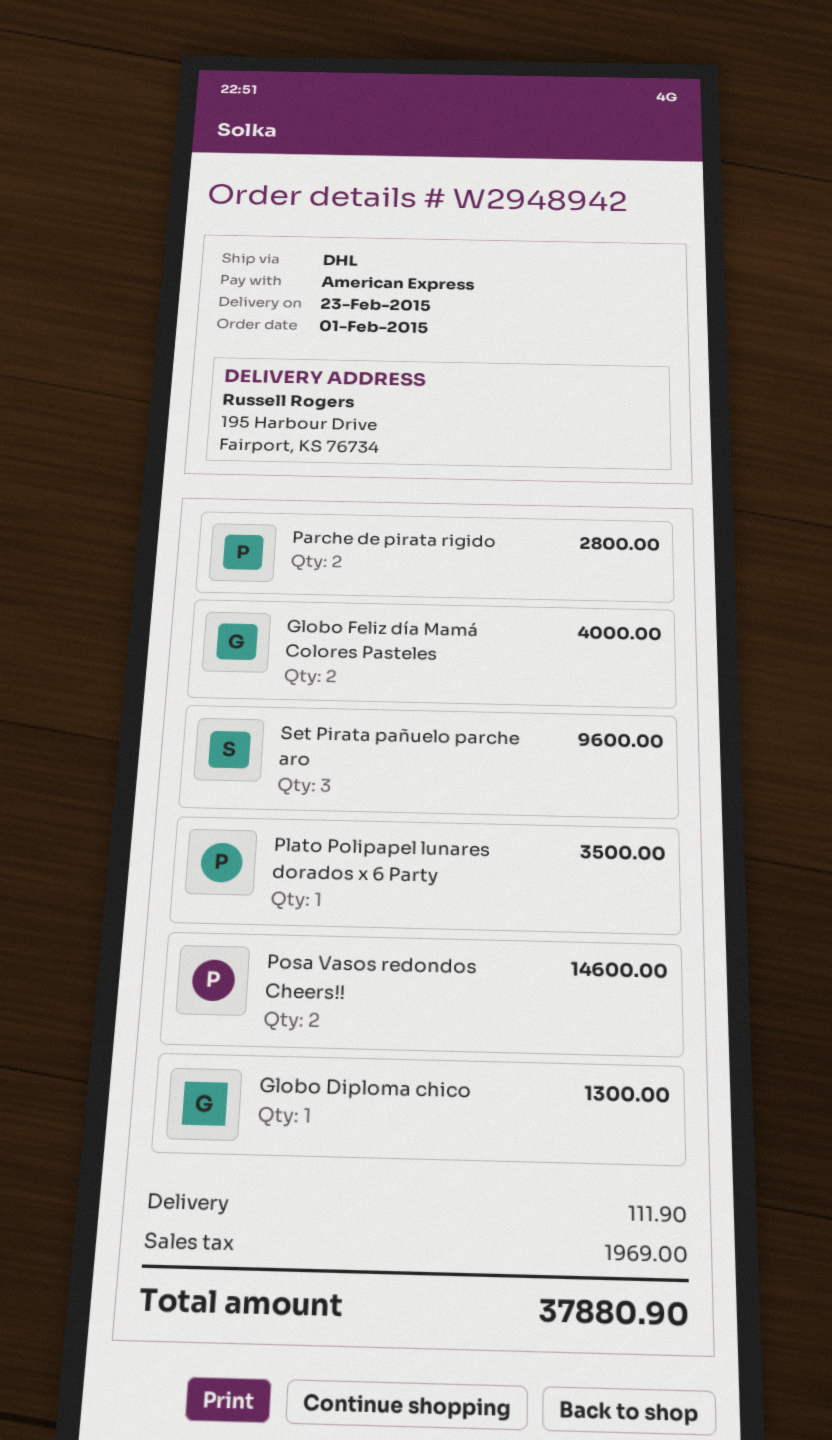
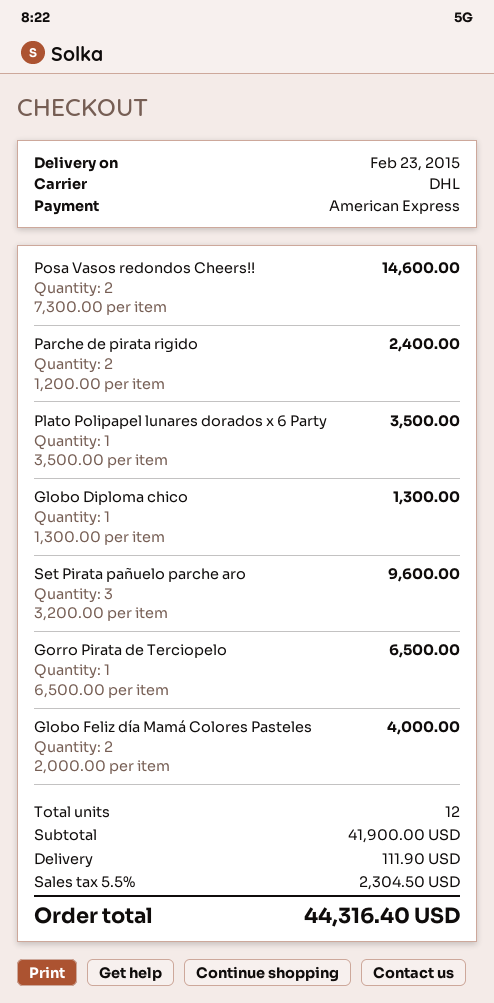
Parche de pirata rigido: 2 for 2800.00 -> 2 for 2400.00
Gorro Pirata de Terciopelo: none -> 1 for 6500.00
tax: 1969.00 -> 2304.50
total: 37880.90 -> 44316.40

